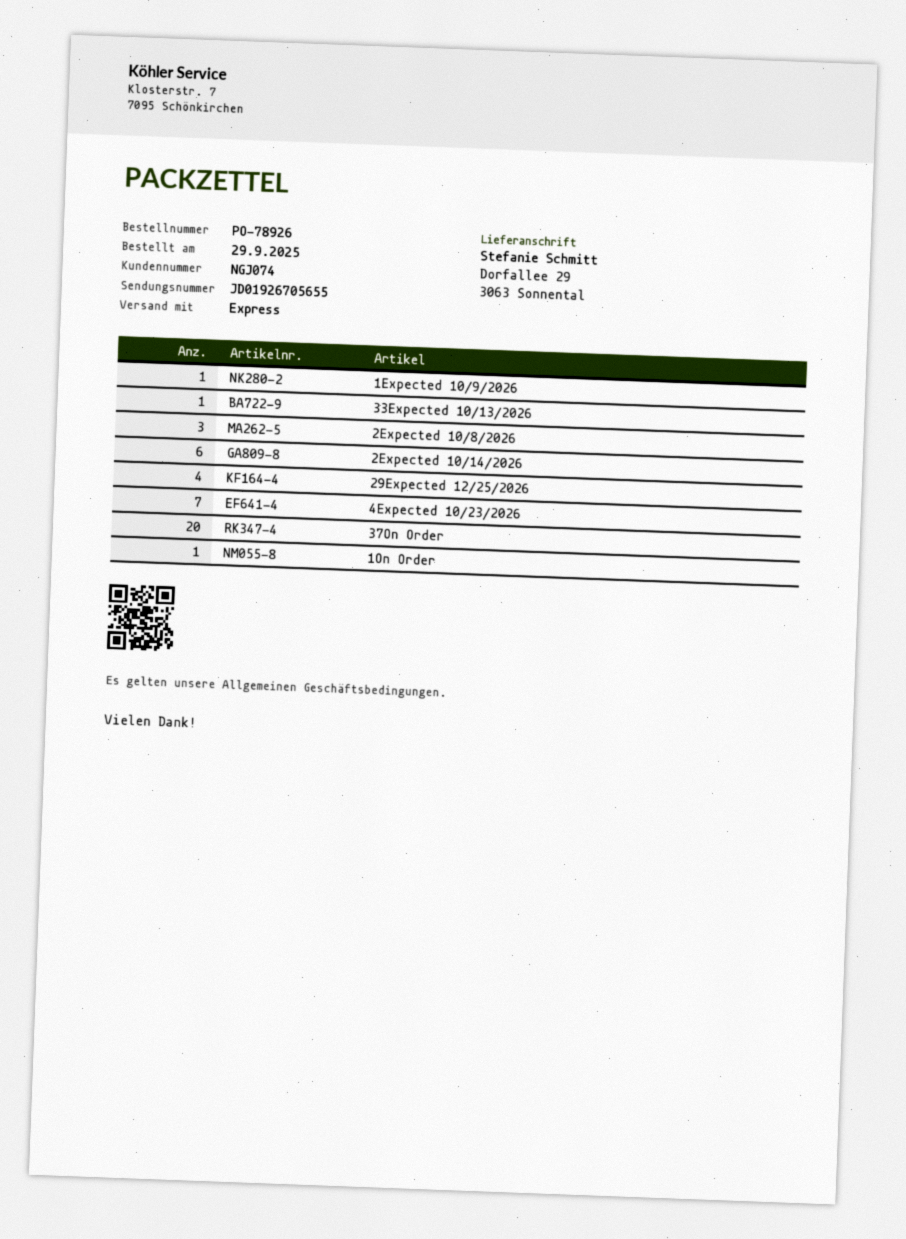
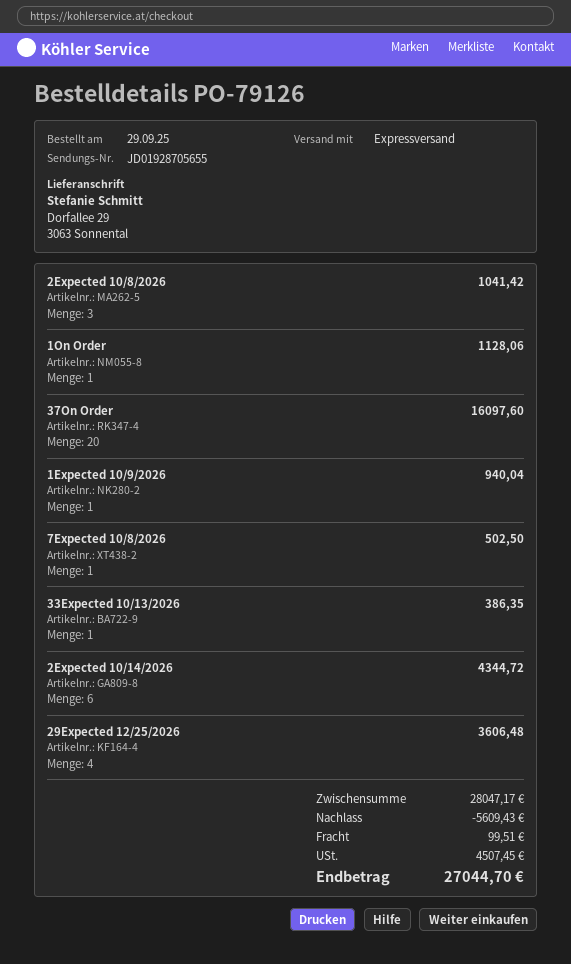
order number: PO-78926 -> PO-79126
tracking number: JD01926705655 -> JD01928705655
4Expected 10/23/2026: 7 -> none
7Expected 10/8/2026: none -> 1

